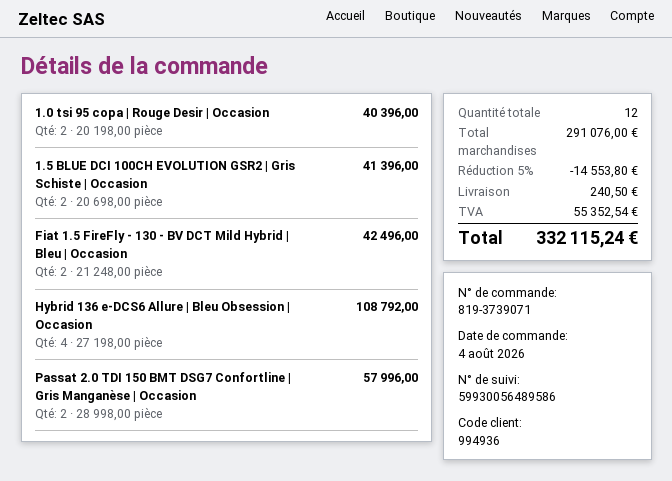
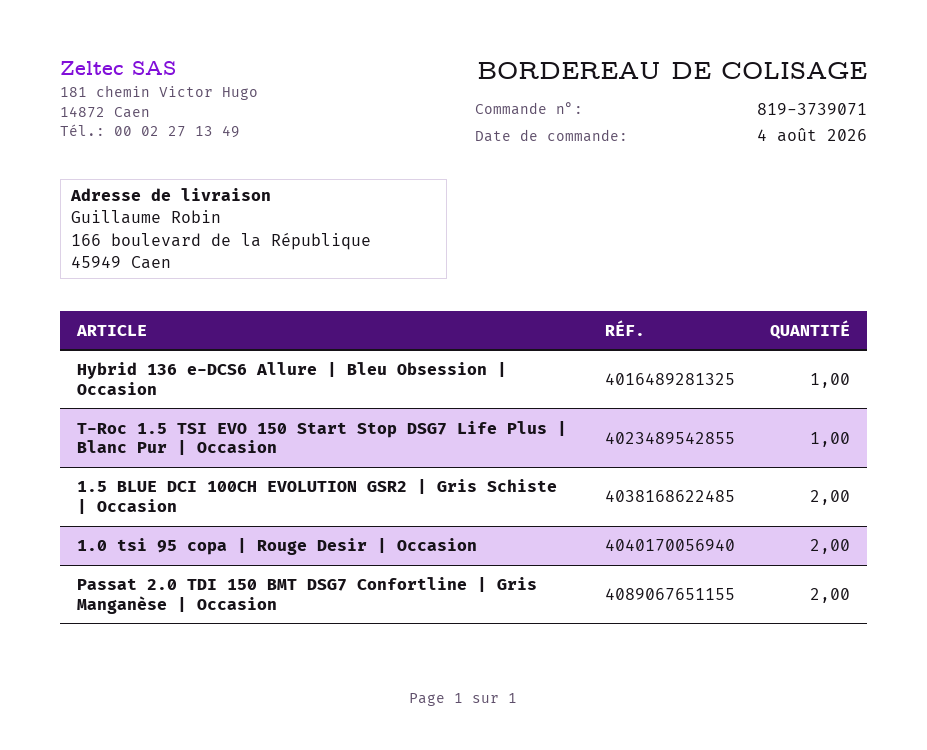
Fiat 1.5 FireFly - 130 - BV DCT Mild Hybrid | Bleu | Occasion: 2 -> none
Hybrid 136 e-DCS6 Allure | Bleu Obsession | Occasion: 4 -> 1
T-Roc 1.5 TSI EVO 150 Start Stop DSG7 Life Plus | Blanc Pur | Occasion: none -> 1

